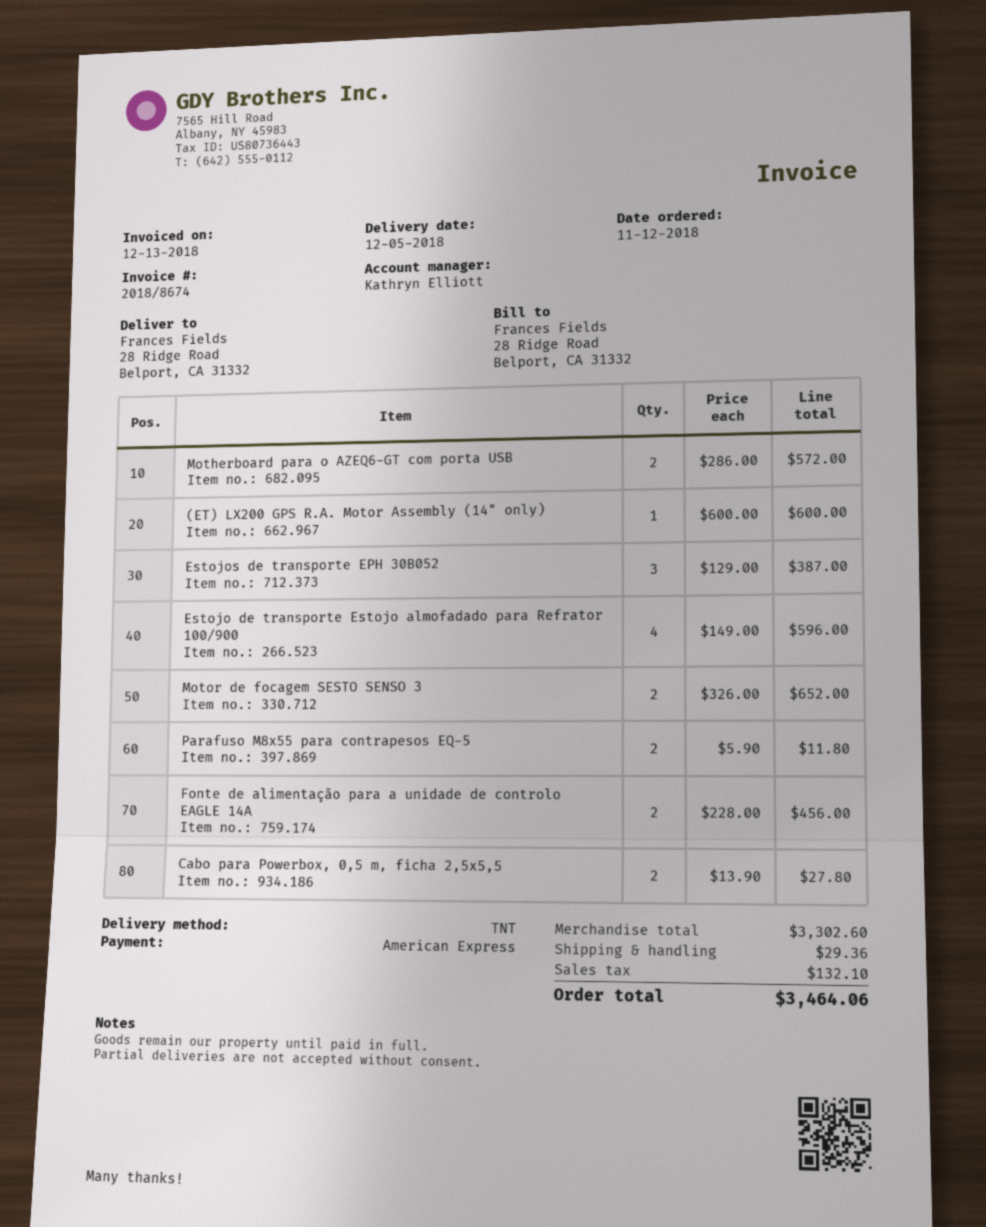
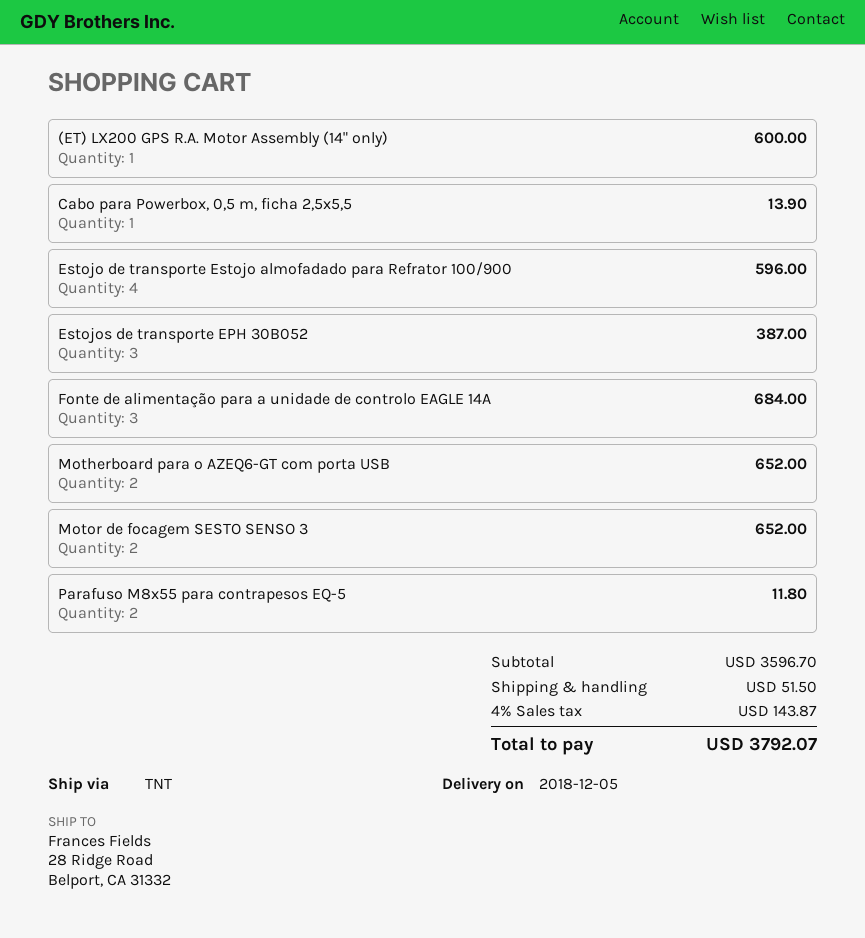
Motherboard para o AZEQ6-GT com porta USB: 2 for 572.00 -> 2 for 652.00
Fonte de alimentação para a unidade de controlo EAGLE 14A: 2 for 456.00 -> 3 for 684.00
Cabo para Powerbox, 0,5 m, ficha 2,5x5,5: 2 for 27.80 -> 1 for 13.90
subtotal: 3302.60 -> 3596.70
shipping: 29.36 -> 51.50
tax: 132.10 -> 143.87
total: 3464.06 -> 3792.07

